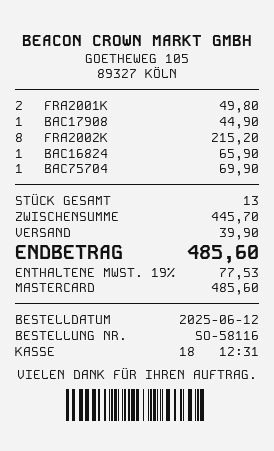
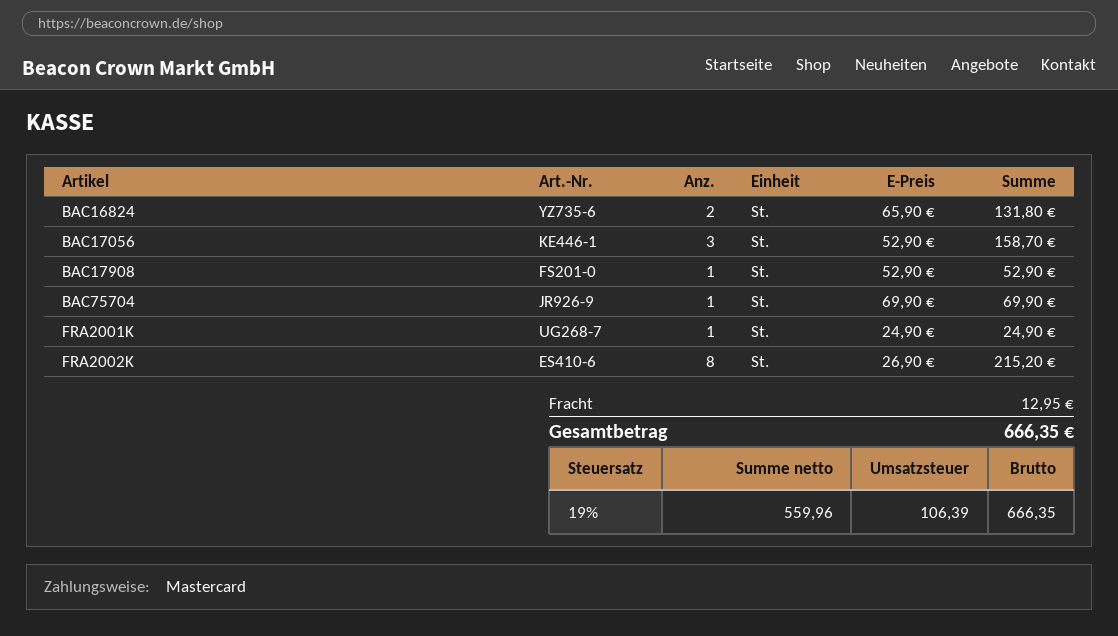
FRA2001K: 2 for 49.80 -> 1 for 24.90
BAC17908: 1 for 44.90 -> 1 for 52.90
BAC16824: 1 for 65.90 -> 2 for 131.80
BAC17056: none -> 3 for 158.70
shipping: 39.90 -> 12.95
tax: 19% = 77.53 -> 19% = 106.39
total: 485.60 -> 666.35

